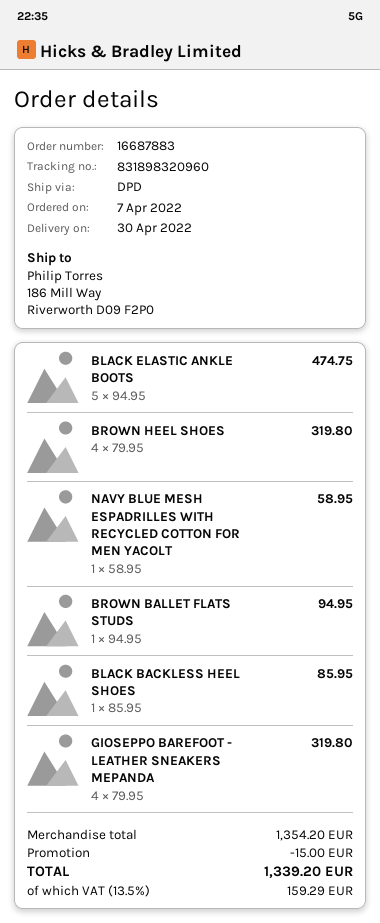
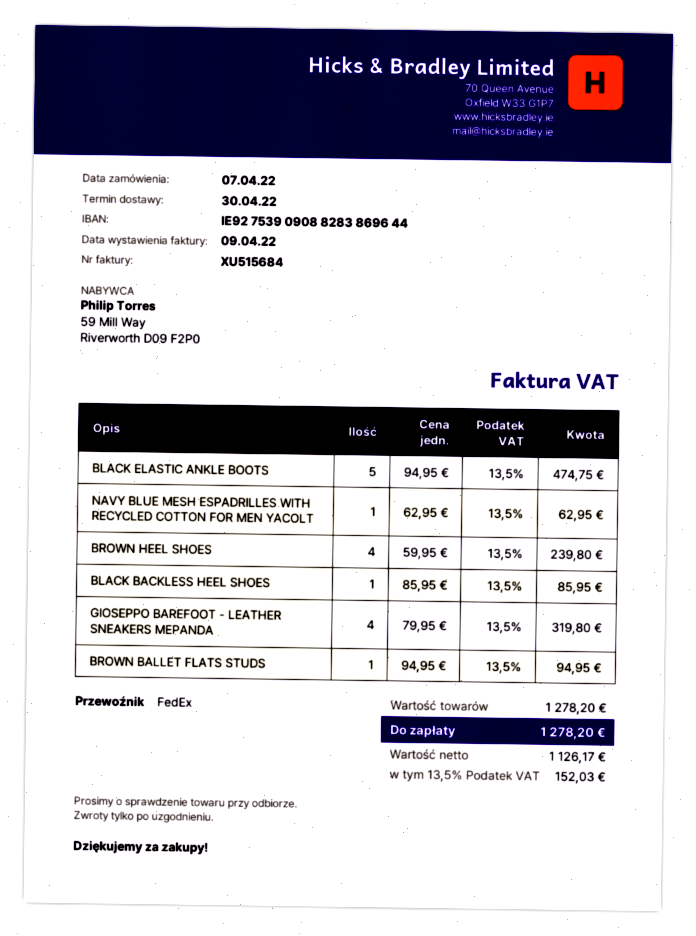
shipping method: DPD -> FedEx
BROWN HEEL SHOES: 4 x 79.95 = 319.80 -> 4 x 59.95 = 239.80
NAVY BLUE MESH ESPADRILLES WITH RECYCLED COTTON FOR MEN YACOLT: 1 x 58.95 = 58.95 -> 1 x 62.95 = 62.95
subtotal: 1354.20 -> 1278.20
discount: 15.00 -> none
tax: 13.5% = 159.29 -> 13.5% = 152.03
total: 1339.20 -> 1278.20

